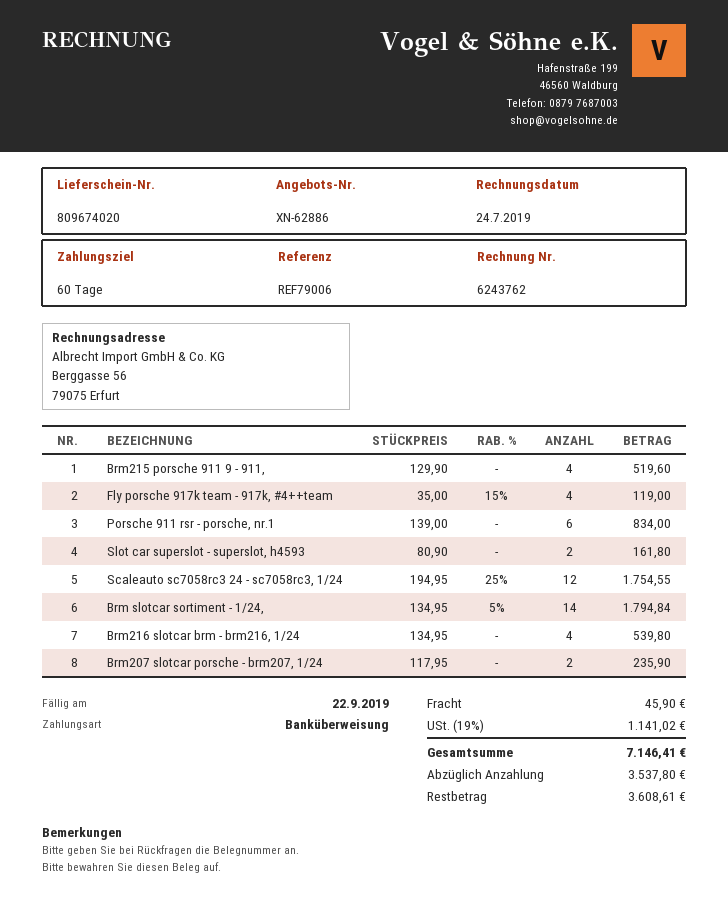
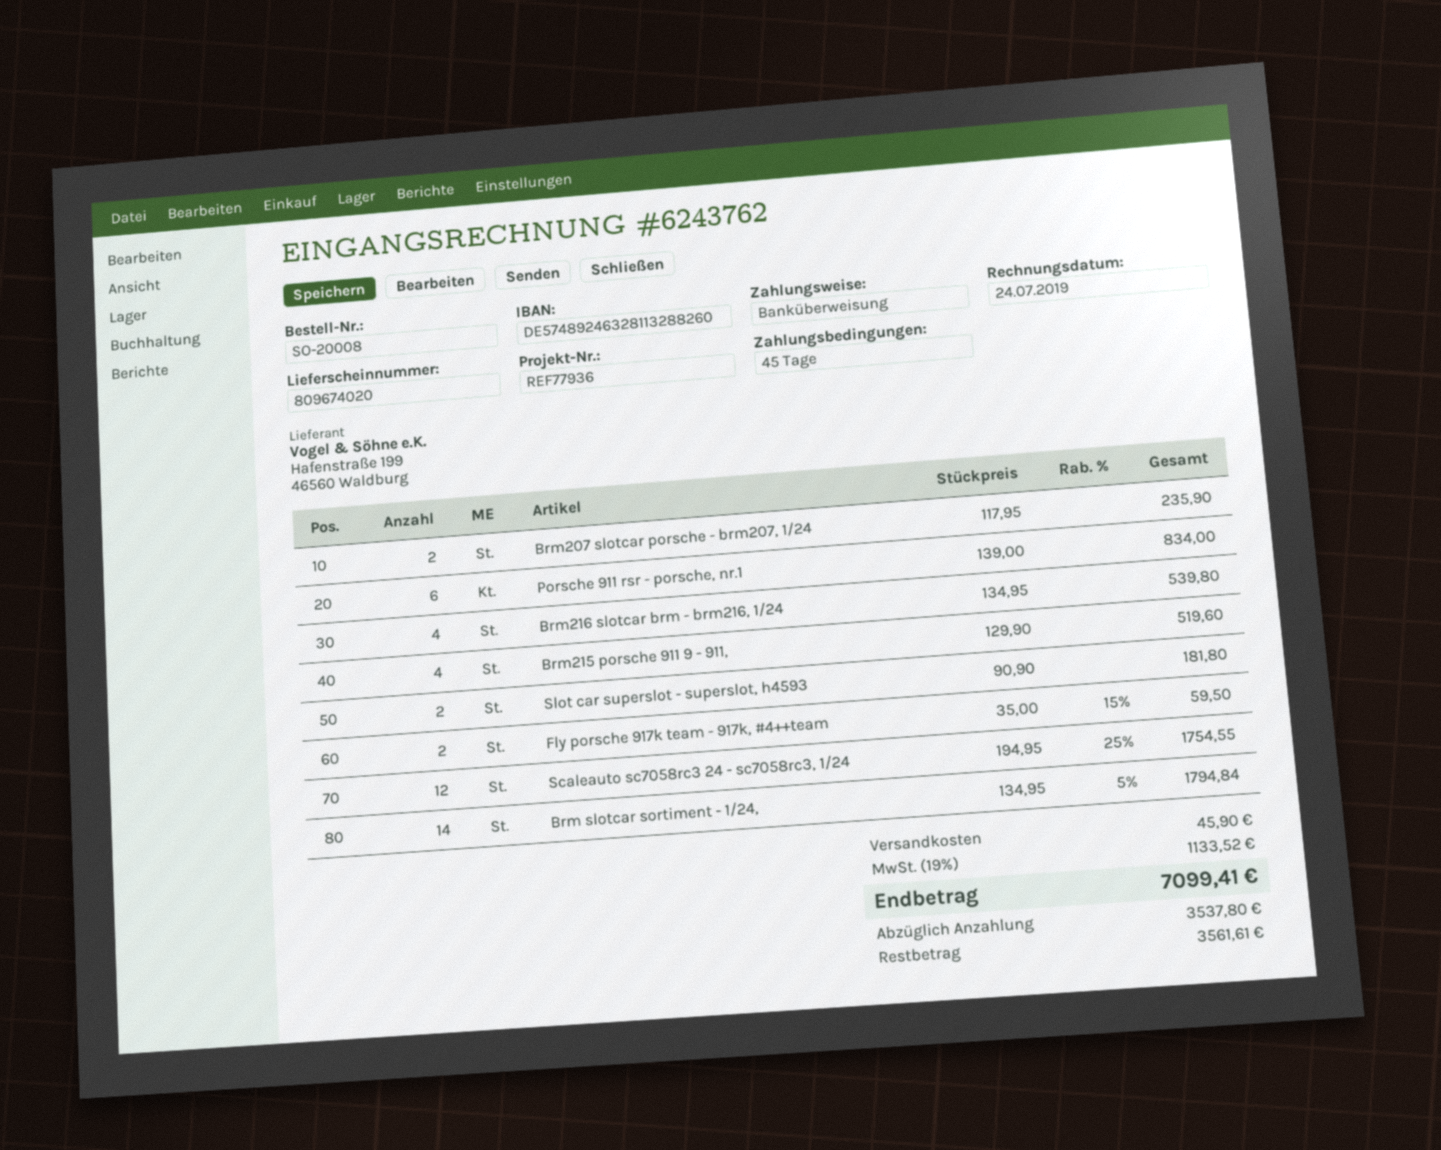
payment terms: 60 days -> 45 days
reference: REF79006 -> REF77936
Fly porsche 917k team - 917k, #4++team: 4 x 35.00 - 15% = 119.00 -> 2 x 35.00 - 15% = 59.50
Slot car superslot - superslot, h4593: 2 x 80.90 = 161.80 -> 2 x 90.90 = 181.80
tax: 19% = 1141.02 -> 19% = 1133.52
total: 7146.41 -> 7099.41
balance: 3608.61 -> 3561.61

